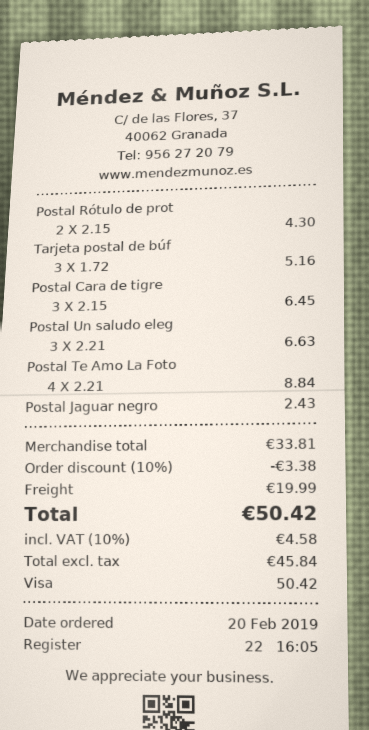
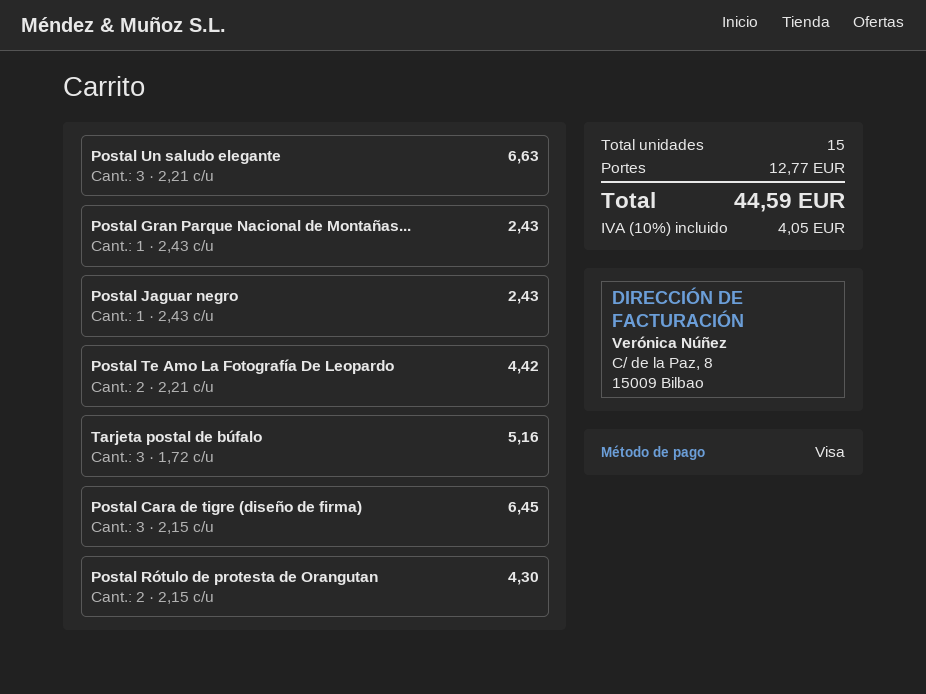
Postal Te Amo La Foto: 4 x 2.21 = 8.84 -> 2 x 2.21 = 4.42
Postal Gran Parque Nacional de Montañas...: none -> 1 x 2.43 = 2.43
discount: 10% = 3.38 -> none
shipping: 19.99 -> 12.77
tax: 10% = 4.58 -> 10% = 4.05
total: 50.42 -> 44.59

